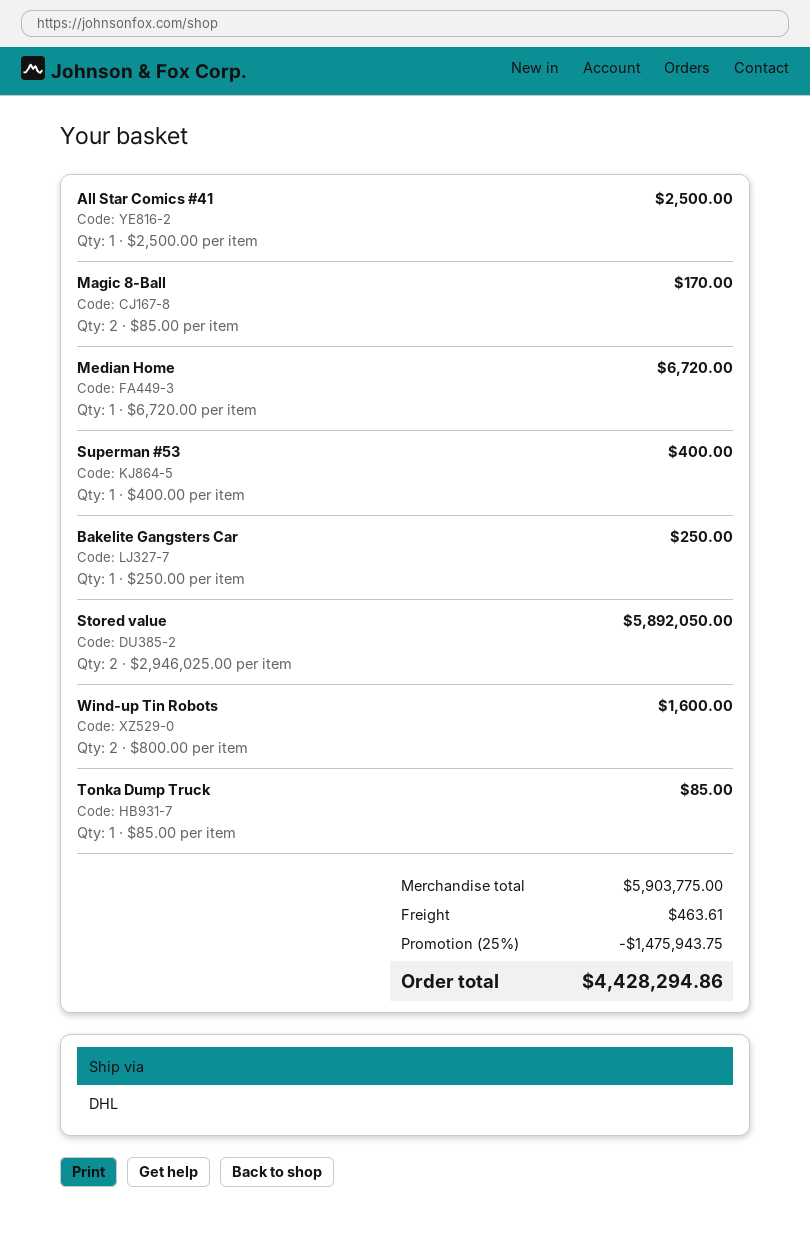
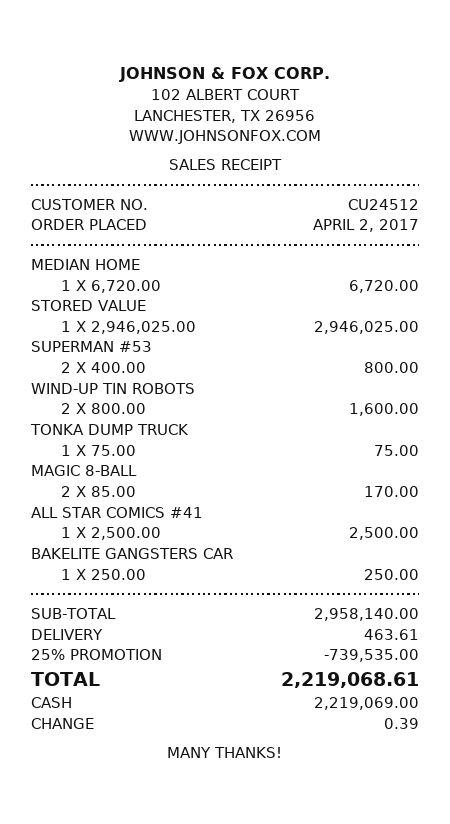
Superman #53: 1 x 400.00 = 400.00 -> 2 x 400.00 = 800.00
Stored value: 2 x 2946025.00 = 5892050.00 -> 1 x 2946025.00 = 2946025.00
Tonka Dump Truck: 1 x 85.00 = 85.00 -> 1 x 75.00 = 75.00
subtotal: 5903775.00 -> 2958140.00
discount: 25% = 1475943.75 -> 25% = 739535.00
total: 4428294.86 -> 2219068.61

